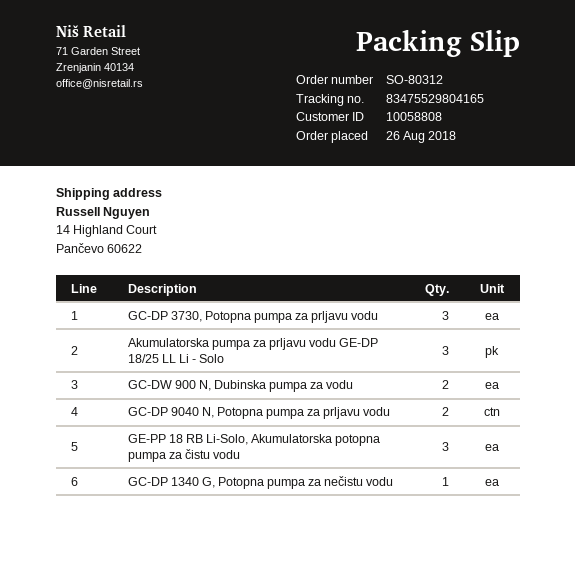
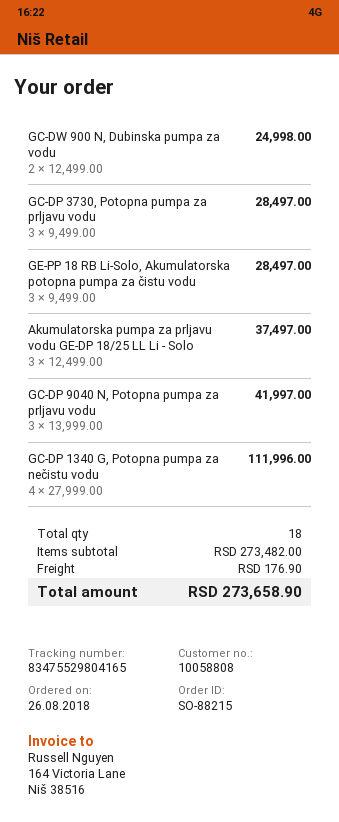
order number: SO-80312 -> SO-88215
GC-DP 9040 N, Potopna pumpa za prljavu vodu: 2 -> 3
GC-DP 1340 G, Potopna pumpa za nečistu vodu: 1 -> 4

